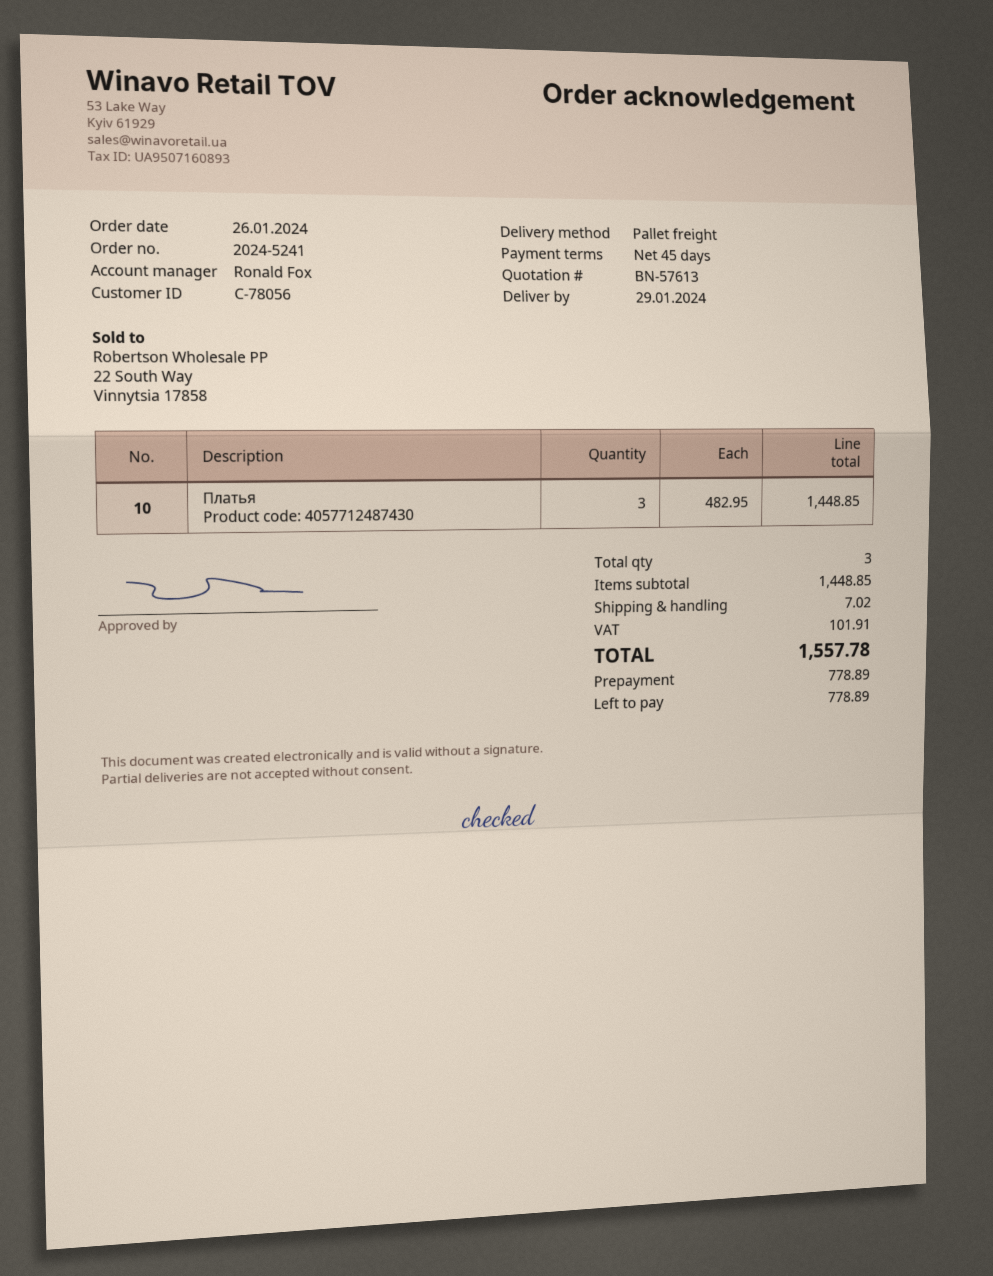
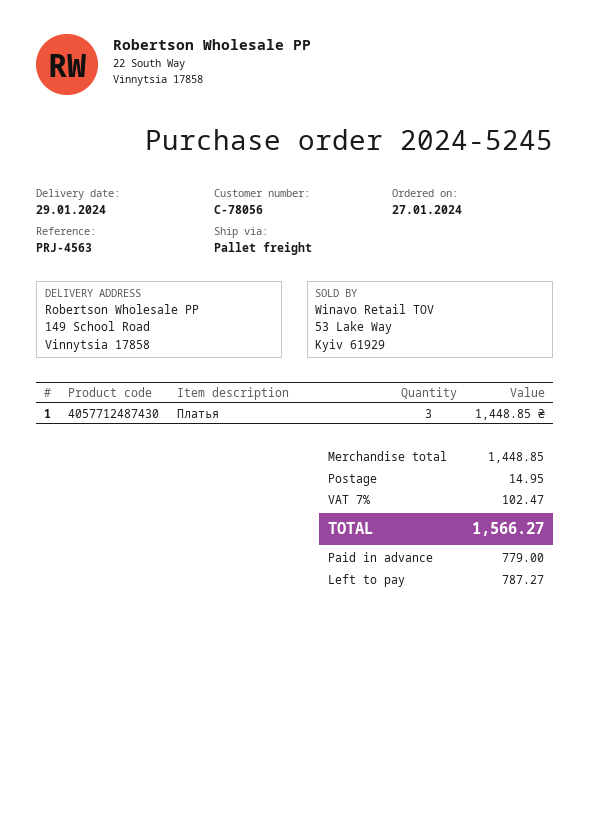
order number: 2024-5241 -> 2024-5245
order date: 2024-01-26 -> 2024-01-27
shipping: 7.02 -> 14.95
tax: 101.91 -> 102.47
total: 1557.78 -> 1566.27
deposit: 778.89 -> 779.00
balance: 778.89 -> 787.27

